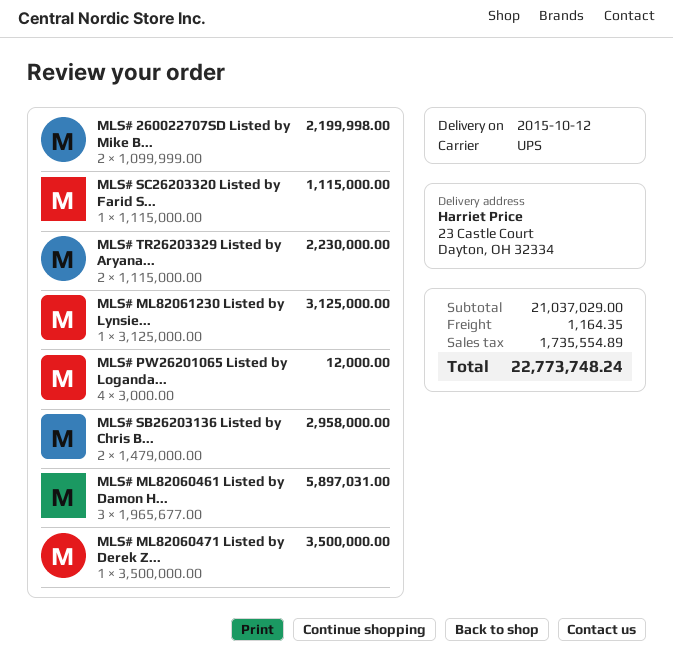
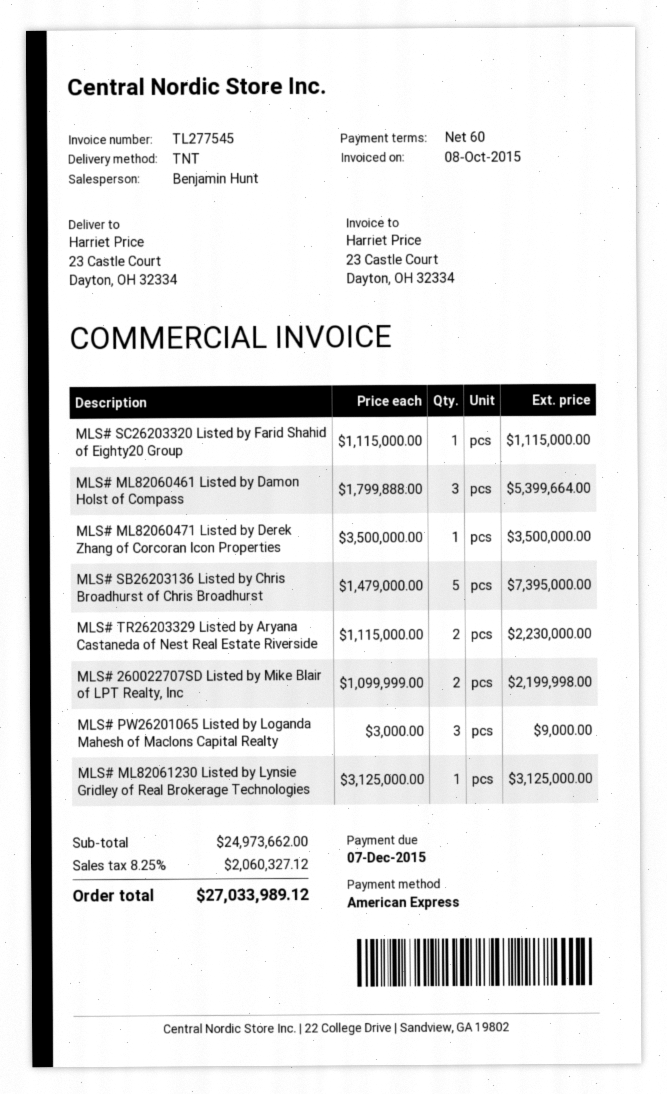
shipping method: UPS -> TNT
MLS# PW26201065 Listed by Loganda...: 4 x 3000.00 = 12000.00 -> 3 x 3000.00 = 9000.00
MLS# SB26203136 Listed by Chris B...: 2 x 1479000.00 = 2958000.00 -> 5 x 1479000.00 = 7395000.00
MLS# ML82060461 Listed by Damon H...: 3 x 1965677.00 = 5897031.00 -> 3 x 1799888.00 = 5399664.00
subtotal: 21037029.00 -> 24973662.00
shipping: 1164.35 -> none
tax: 1735554.89 -> 2060327.12
total: 22773748.24 -> 27033989.12

